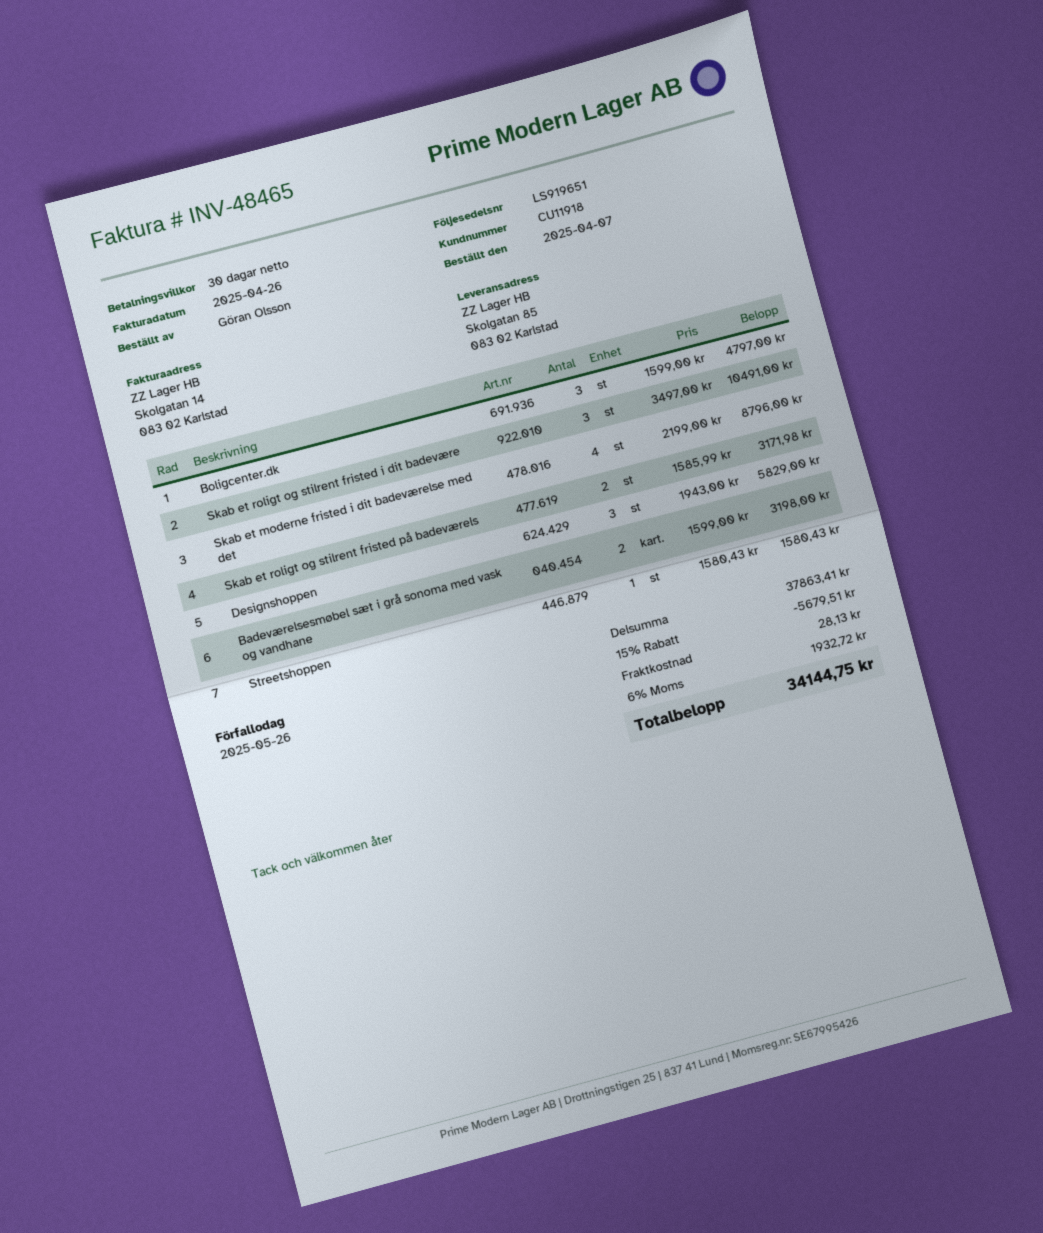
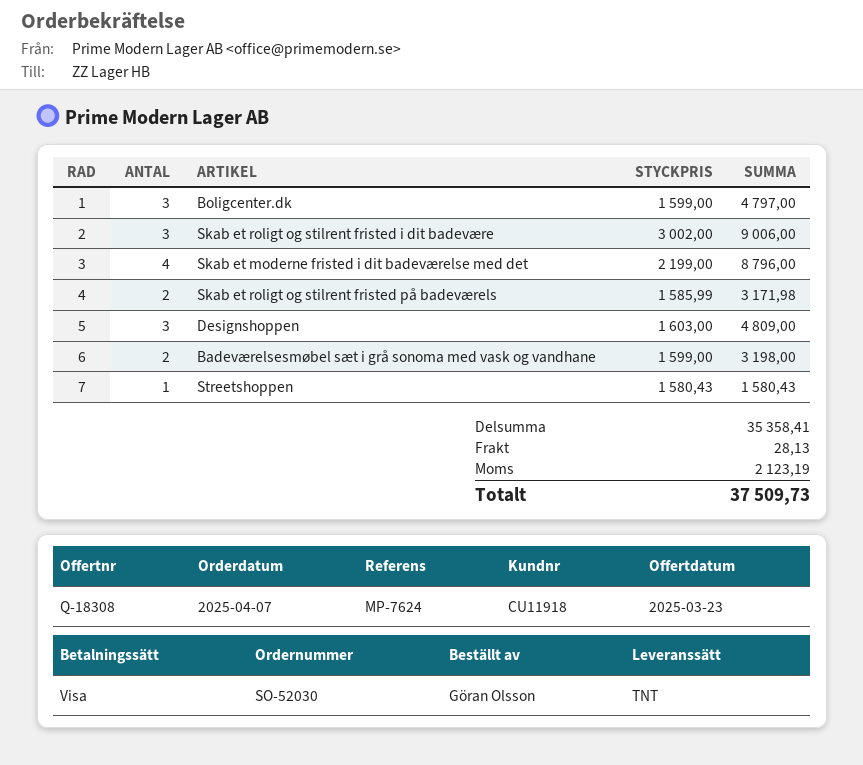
Skab et roligt og stilrent fristed i dit badevære: 3 x 3497.00 = 10491.00 -> 3 x 3002.00 = 9006.00
Designshoppen: 3 x 1943.00 = 5829.00 -> 3 x 1603.00 = 4809.00
subtotal: 37863.41 -> 35358.41
discount: 15% = 5679.51 -> none
tax: 1932.72 -> 2123.19
total: 34144.75 -> 37509.73

